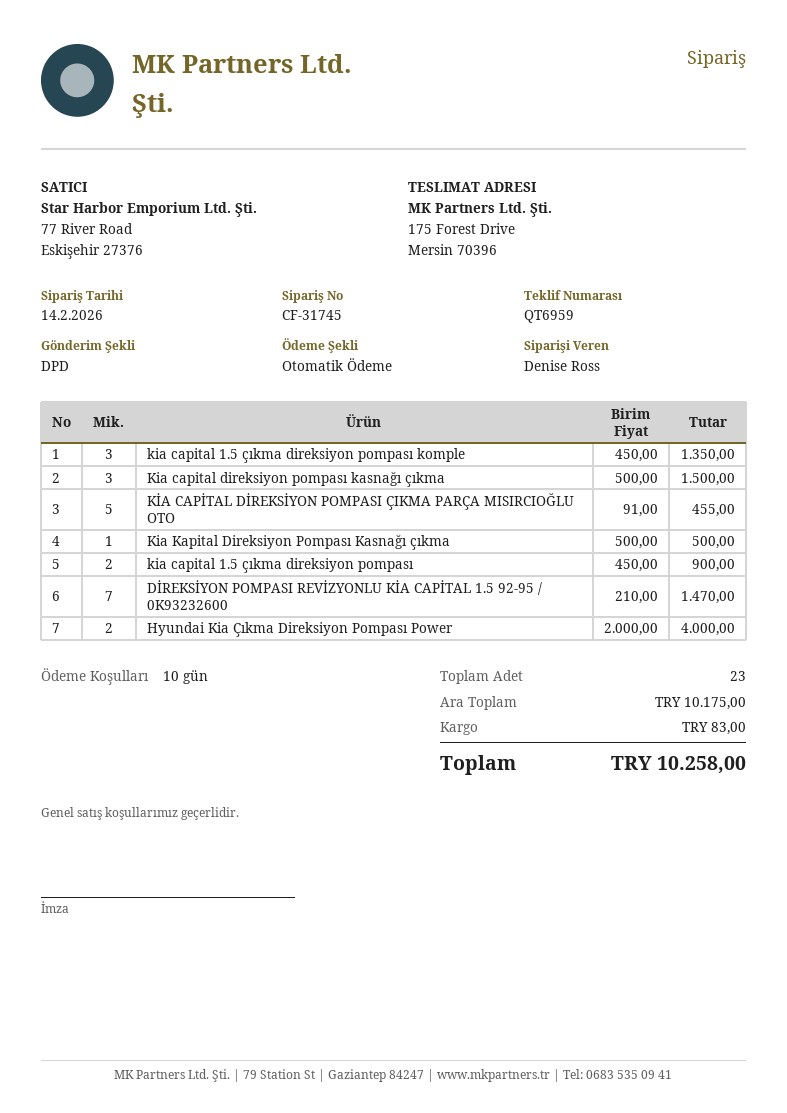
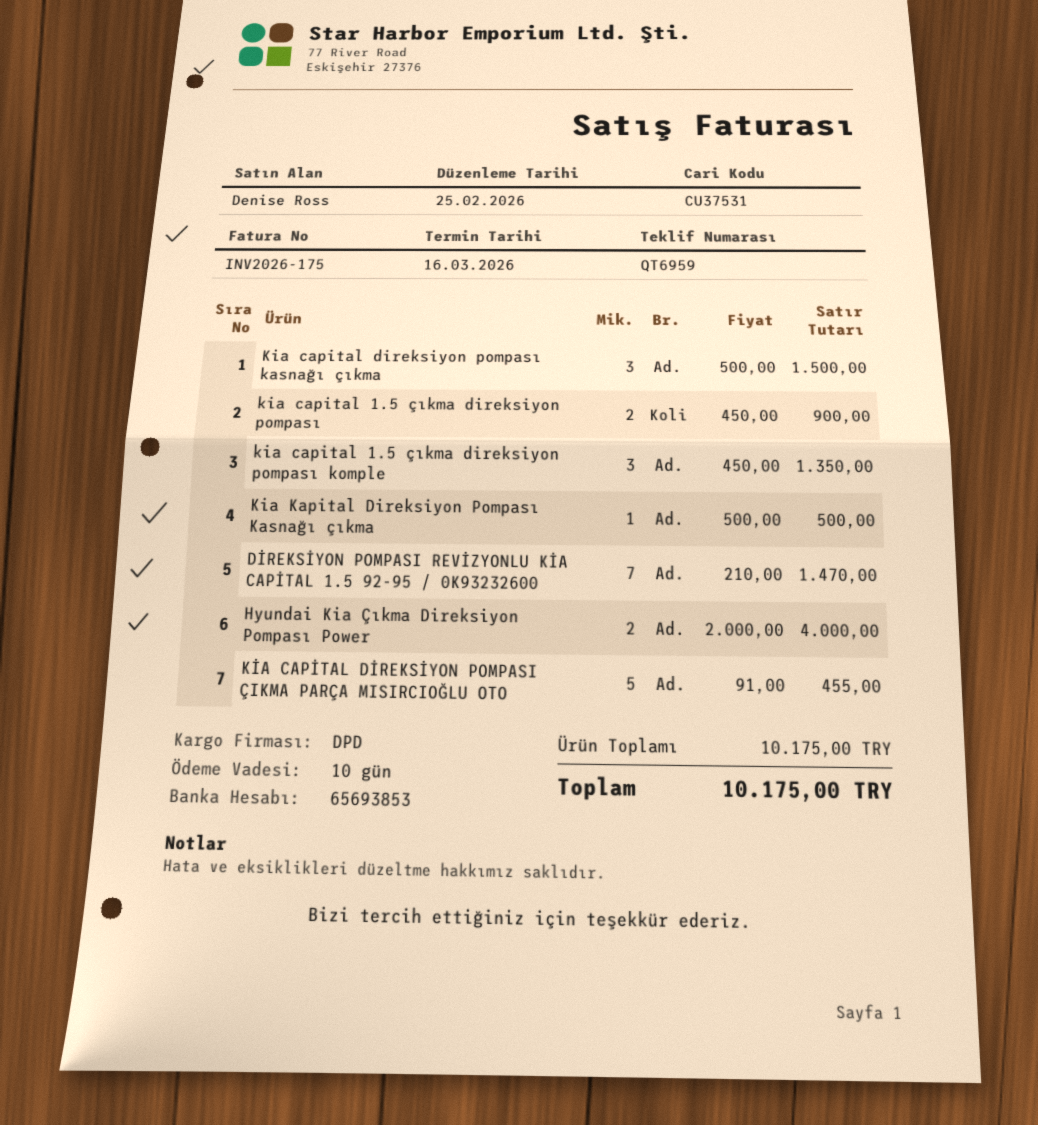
shipping: 83.00 -> none
total: 10258.00 -> 10175.00

